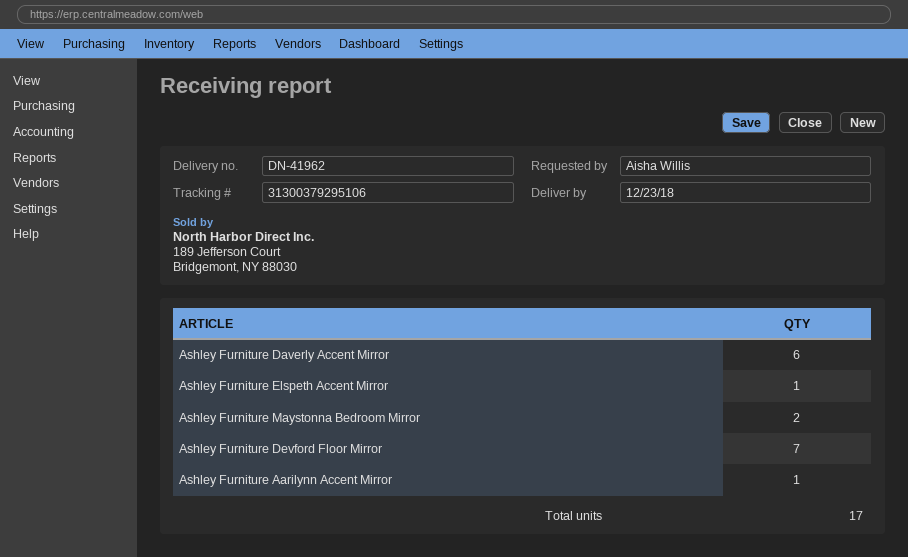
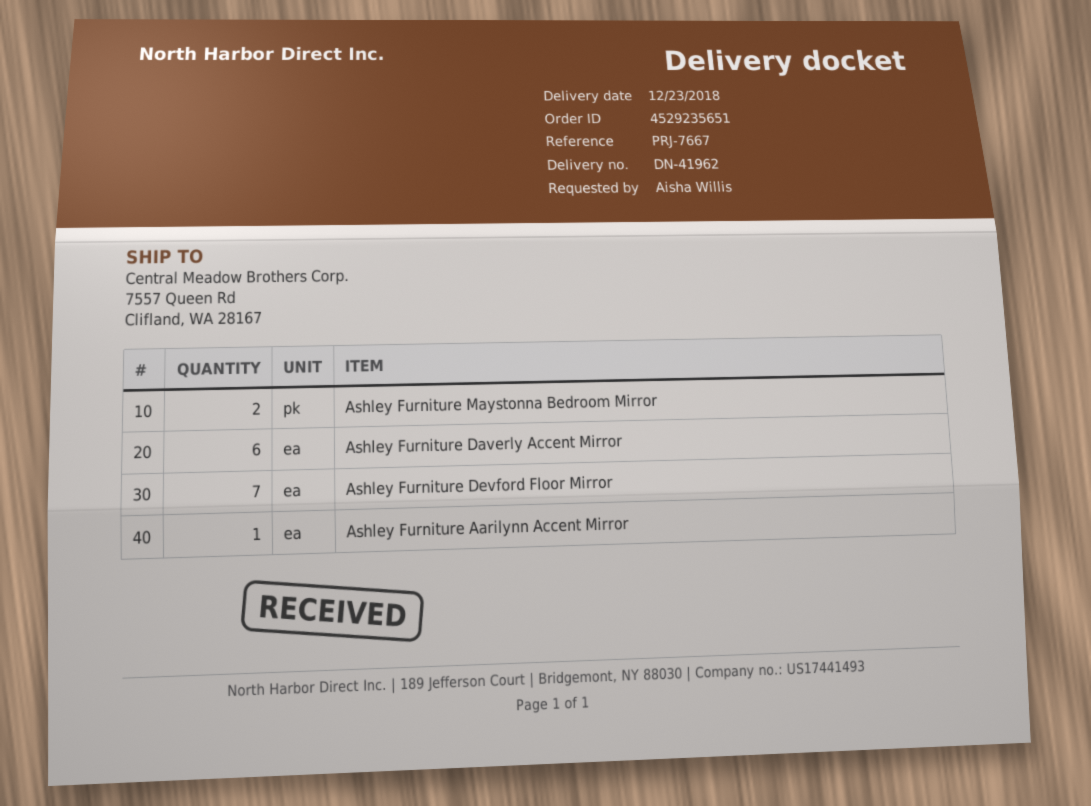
Ashley Furniture Elspeth Accent Mirror: 1 -> none

